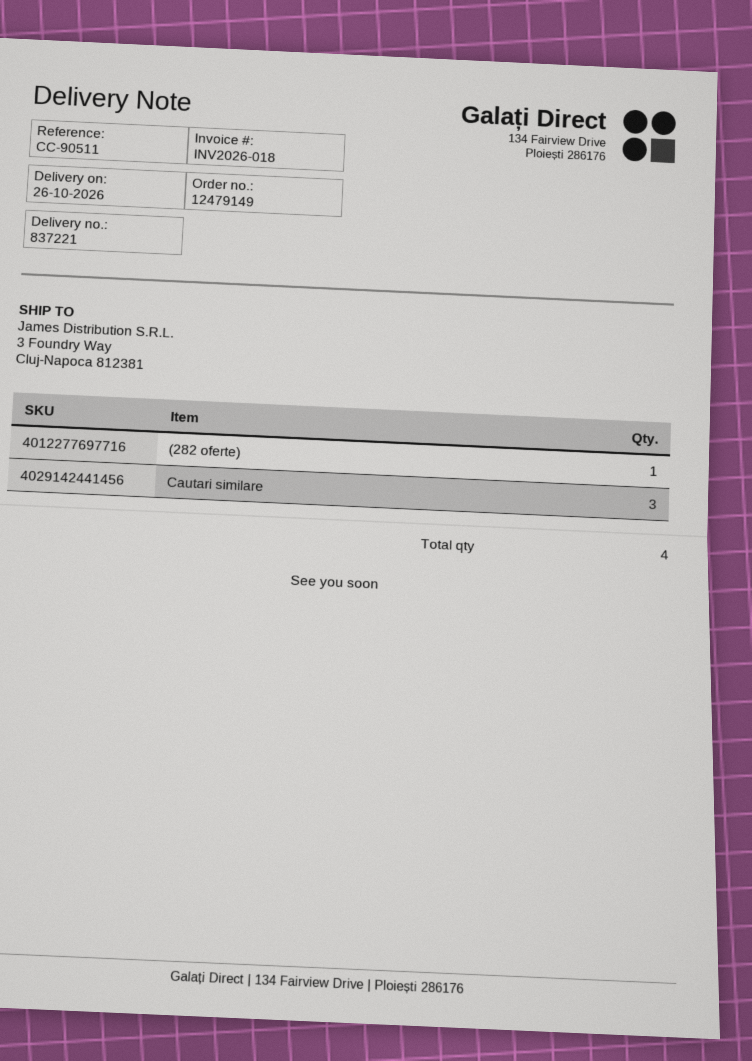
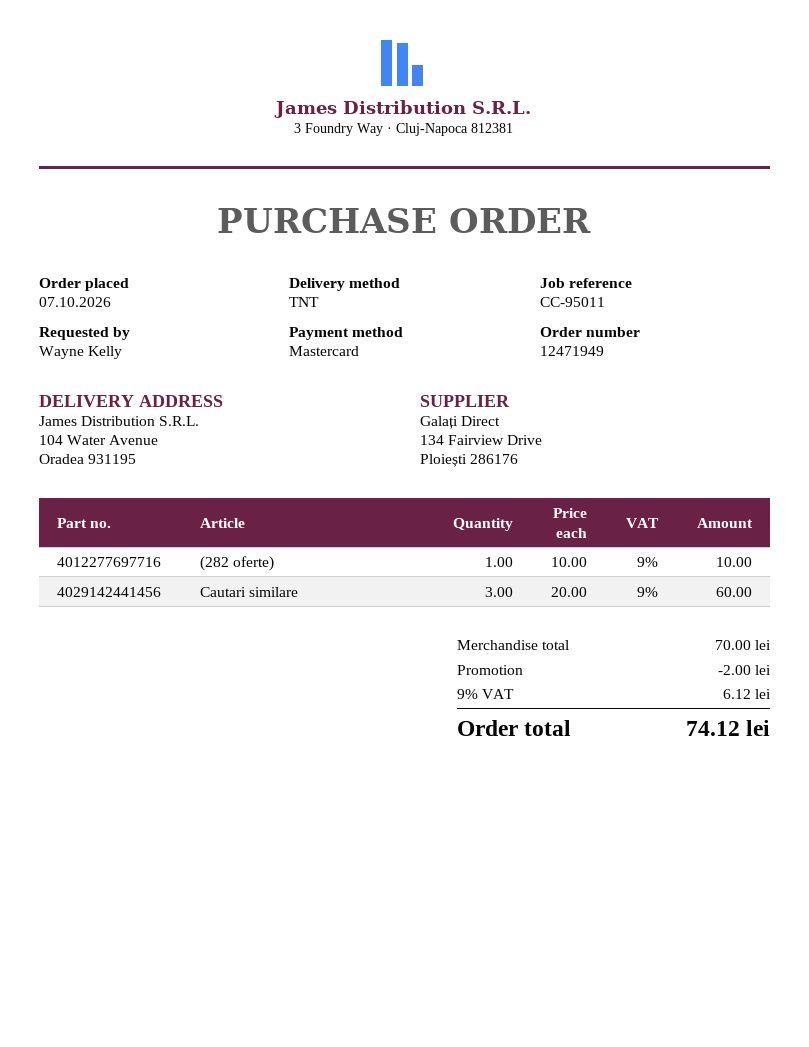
order number: 12479149 -> 12471949
reference: CC-90511 -> CC-95011
ship to: 3 Foundry Way, Cluj-Napoca 812381 -> 104 Water Avenue, Oradea 931195

